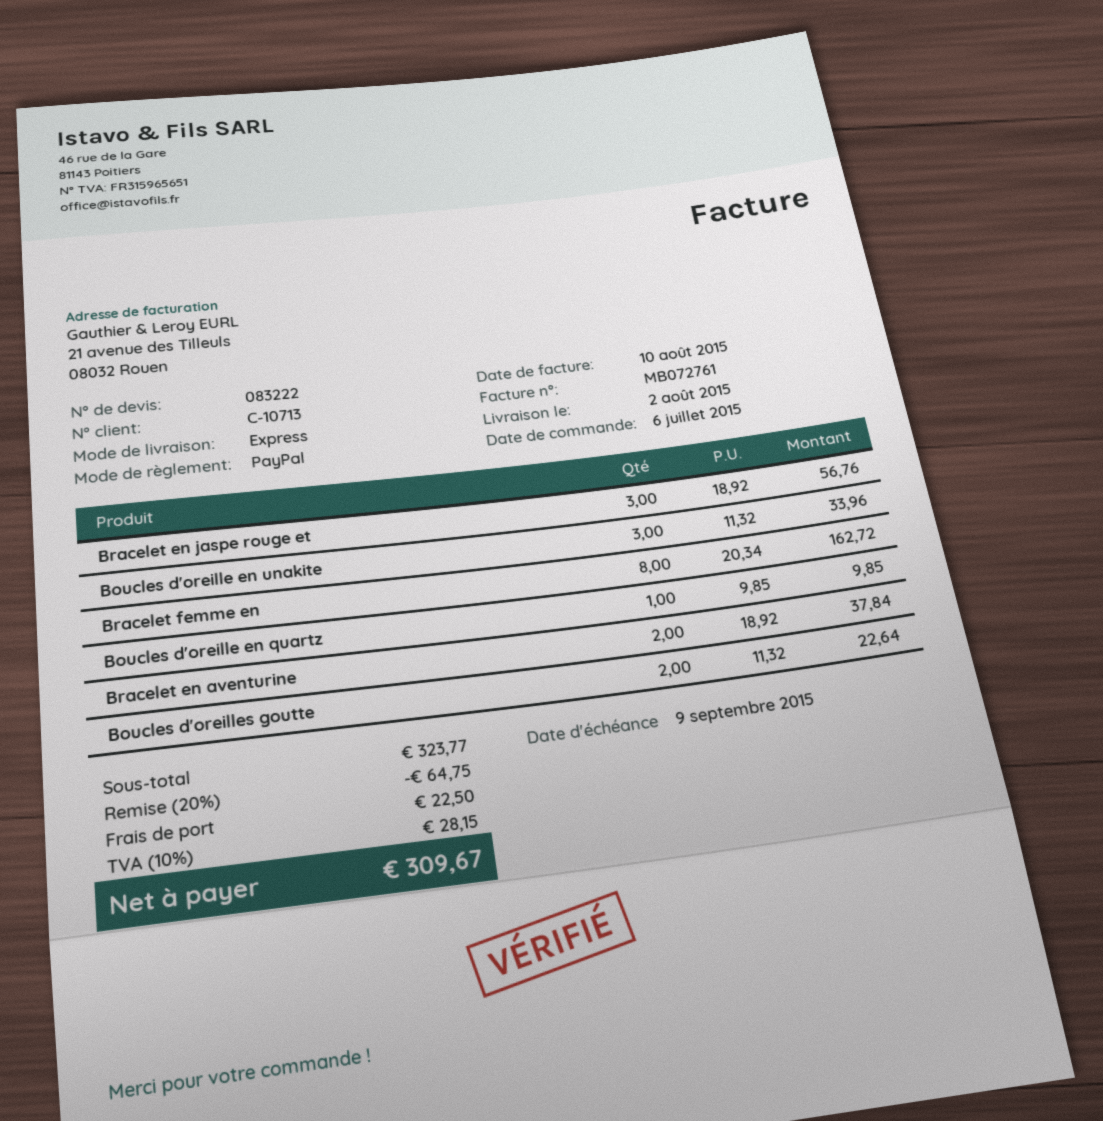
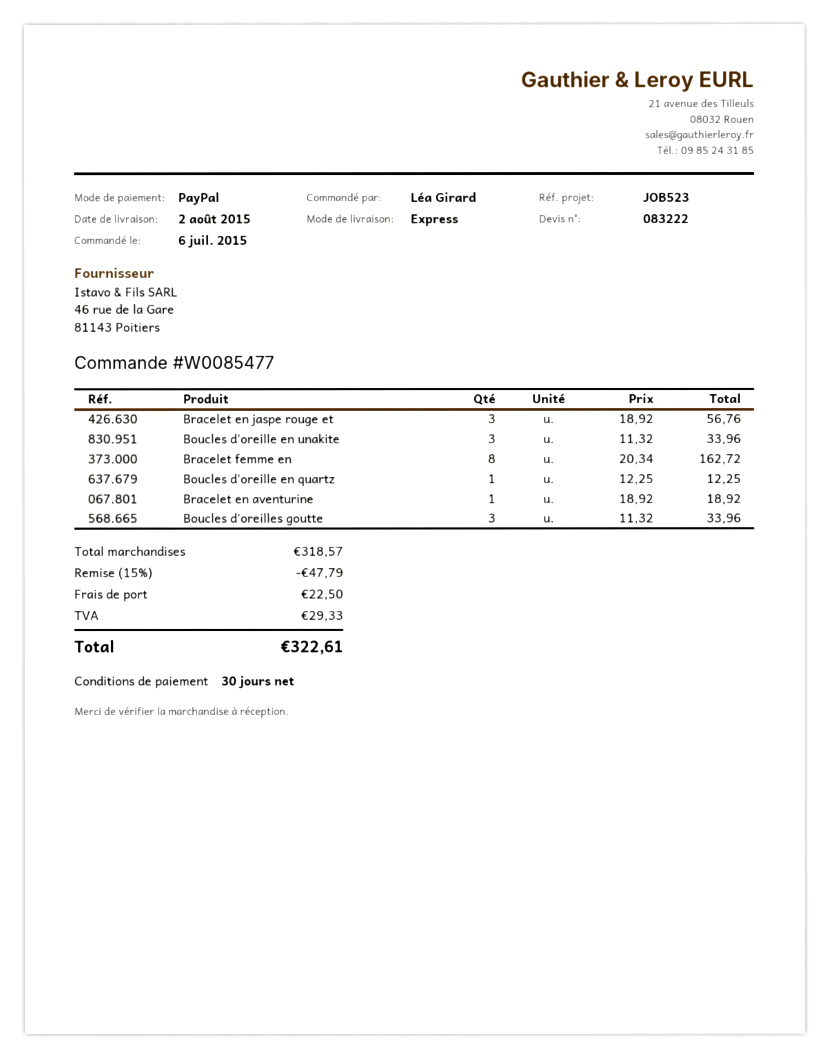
Boucles d'oreille en quartz: 1 x 9.85 = 9.85 -> 1 x 12.25 = 12.25
Bracelet en aventurine: 2 x 18.92 = 37.84 -> 1 x 18.92 = 18.92
Boucles d'oreilles goutte: 2 x 11.32 = 22.64 -> 3 x 11.32 = 33.96
subtotal: 323.77 -> 318.57
discount: 20% = 64.75 -> 15% = 47.79
tax: 28.15 -> 29.33
total: 309.67 -> 322.61

